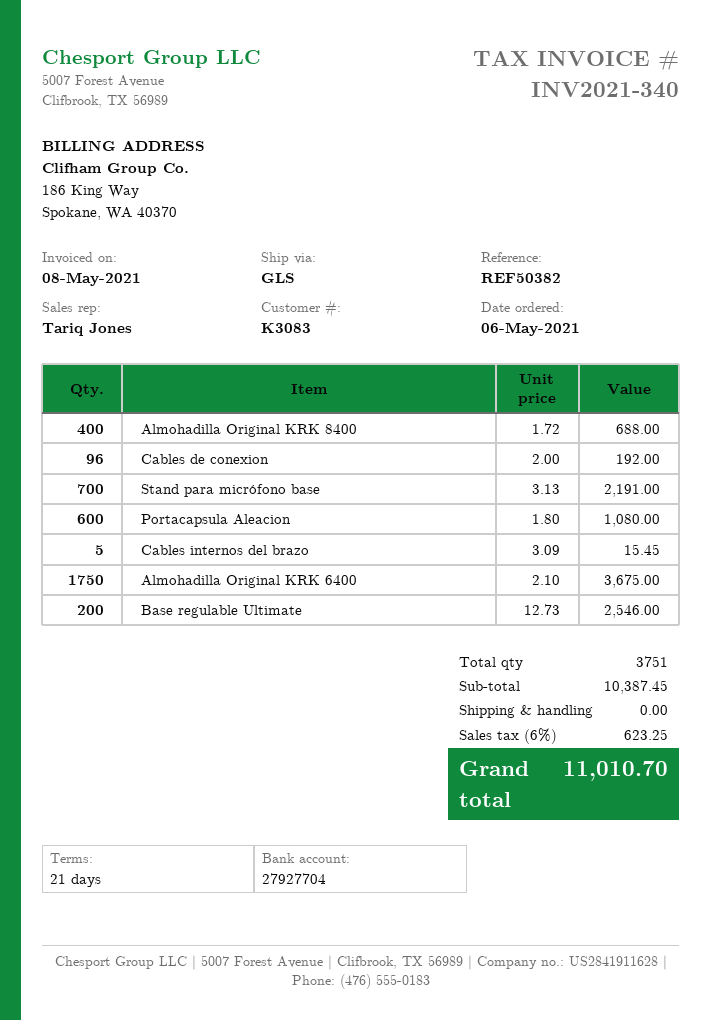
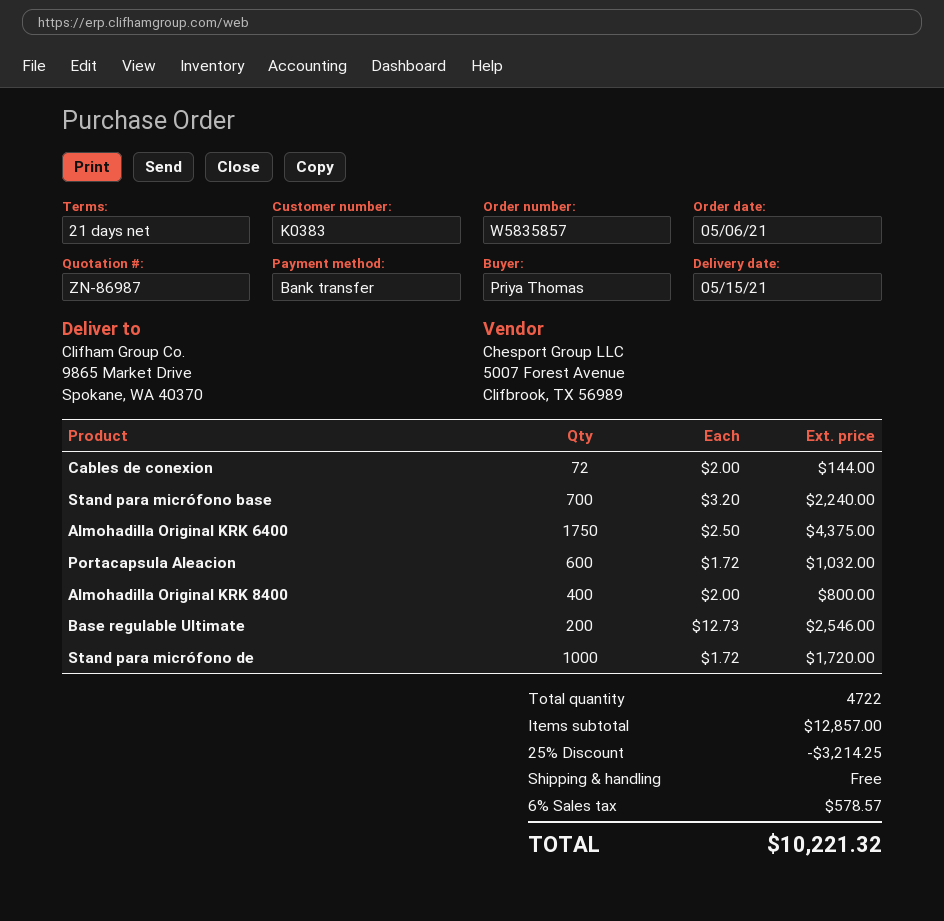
customer number: K3083 -> K0383
Almohadilla Original KRK 8400: 400 x 1.72 = 688.00 -> 400 x 2.00 = 800.00
Cables de conexion: 96 x 2.00 = 192.00 -> 72 x 2.00 = 144.00
Stand para micrófono base: 700 x 3.13 = 2191.00 -> 700 x 3.20 = 2240.00
Portacapsula Aleacion: 600 x 1.80 = 1080.00 -> 600 x 1.72 = 1032.00
Cables internos del brazo: 5 x 3.09 = 15.45 -> none
Almohadilla Original KRK 6400: 1750 x 2.10 = 3675.00 -> 1750 x 2.50 = 4375.00
Stand para micrófono de: none -> 1000 x 1.72 = 1720.00
total quantity: 3751 -> 4722
subtotal: 10387.45 -> 12857.00
discount: none -> 25% = 3214.25
tax: 6% = 623.25 -> 6% = 578.57
total: 11010.70 -> 10221.32

